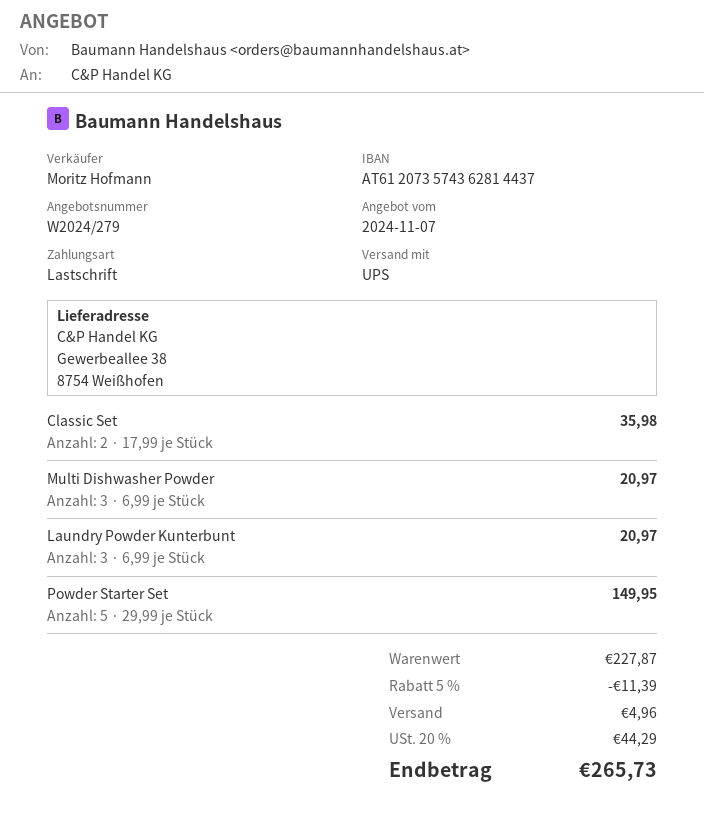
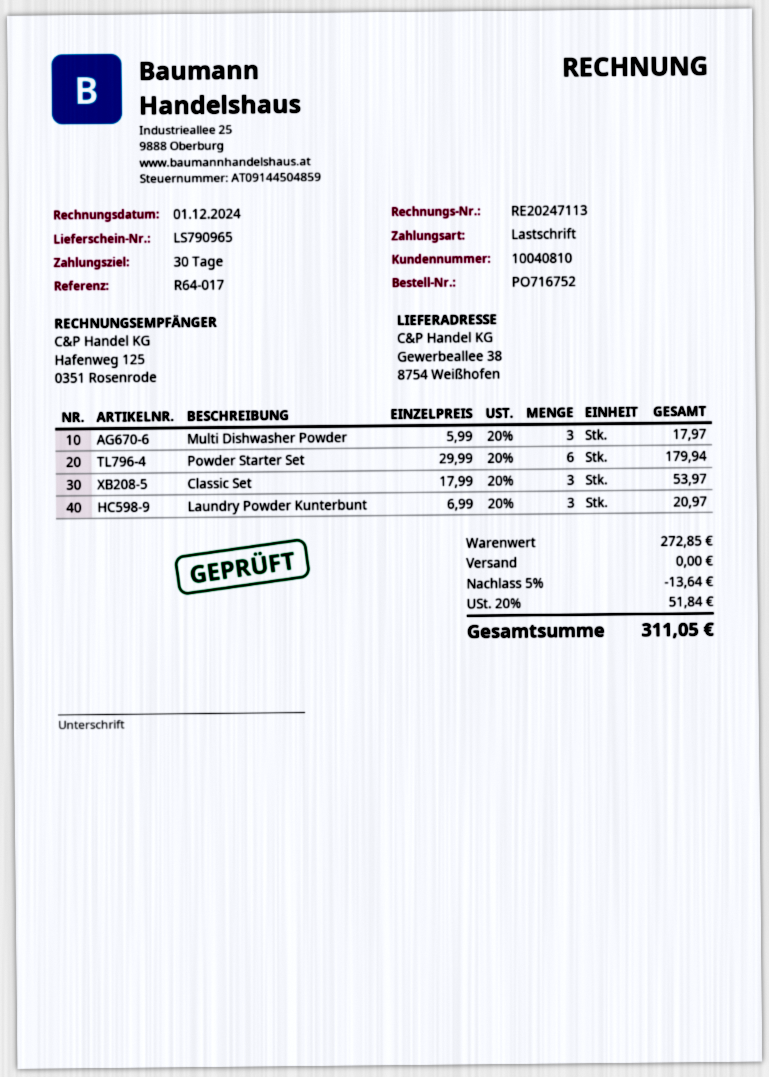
Classic Set: 2 x 17.99 = 35.98 -> 3 x 17.99 = 53.97
Multi Dishwasher Powder: 3 x 6.99 = 20.97 -> 3 x 5.99 = 17.97
Powder Starter Set: 5 x 29.99 = 149.95 -> 6 x 29.99 = 179.94
subtotal: 227.87 -> 272.85
discount: 5% = 11.39 -> 5% = 13.64
shipping: 4.96 -> 0.00
tax: 20% = 44.29 -> 20% = 51.84
total: 265.73 -> 311.05

